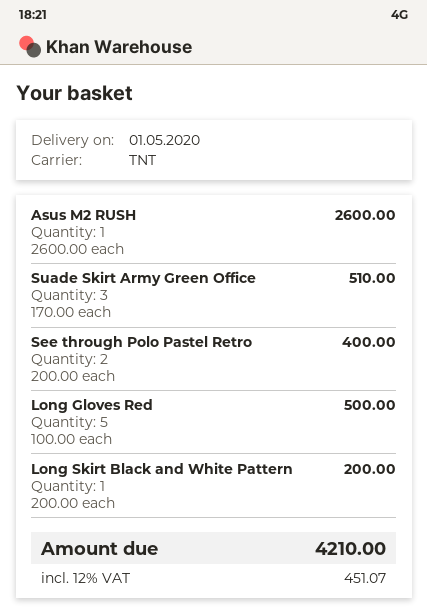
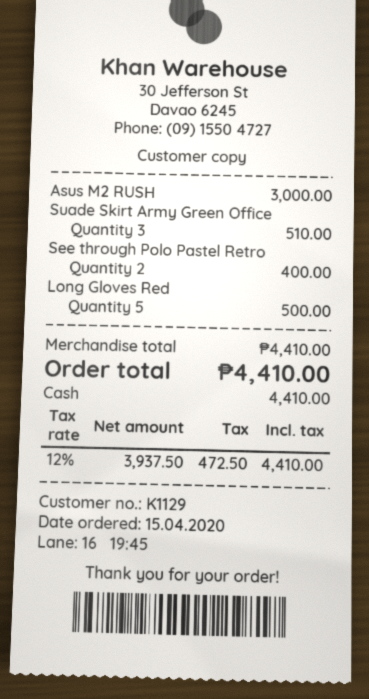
Asus M2 RUSH: 1 for 2600.00 -> 1 for 3000.00
Long Skirt Black and White Pattern: 1 for 200.00 -> none
tax: 12% = 451.07 -> 12% = 472.50
total: 4210.00 -> 4410.00

